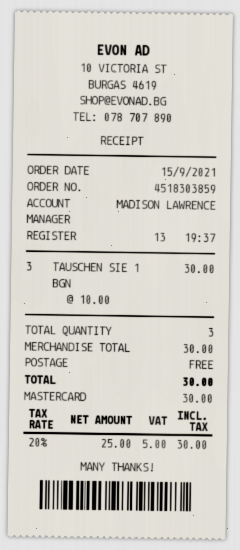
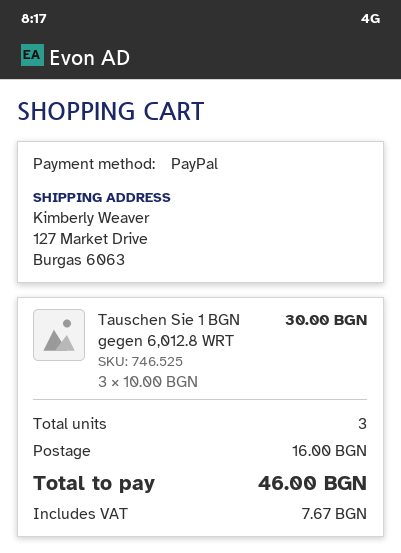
payment method: Mastercard -> PayPal
shipping: 0.00 -> 16.00
tax: 5.00 -> 7.67
total: 30.00 -> 46.00

